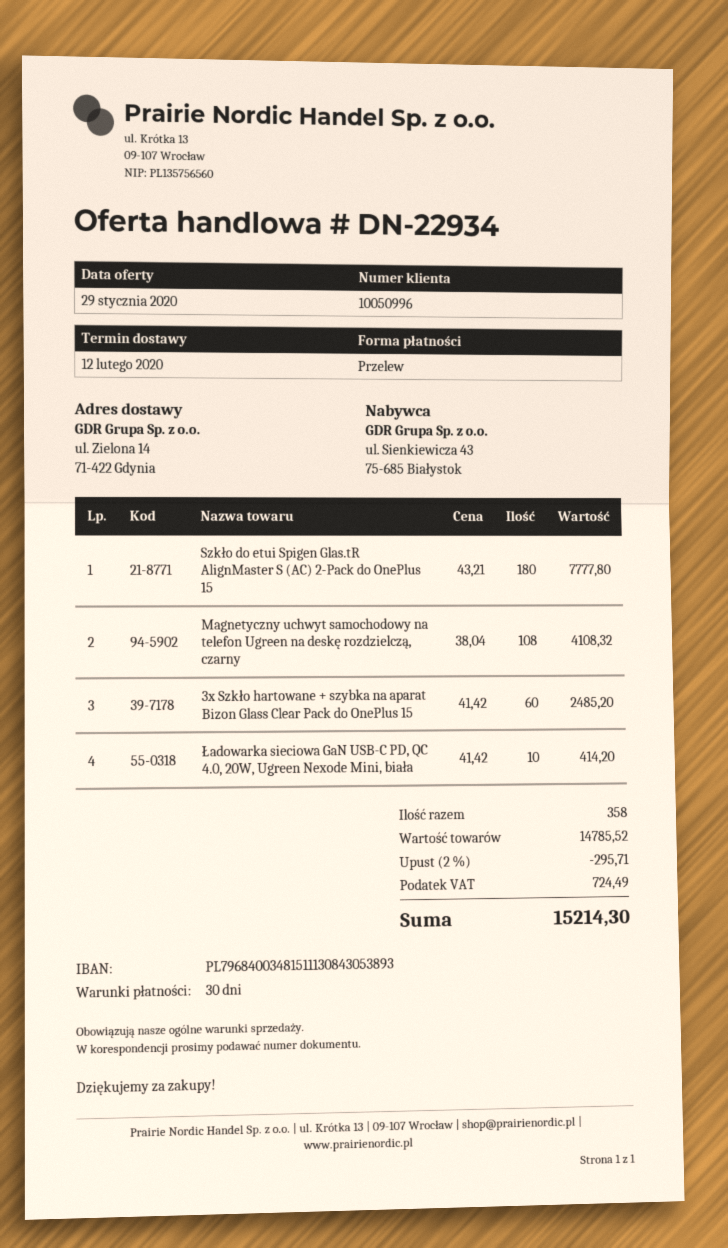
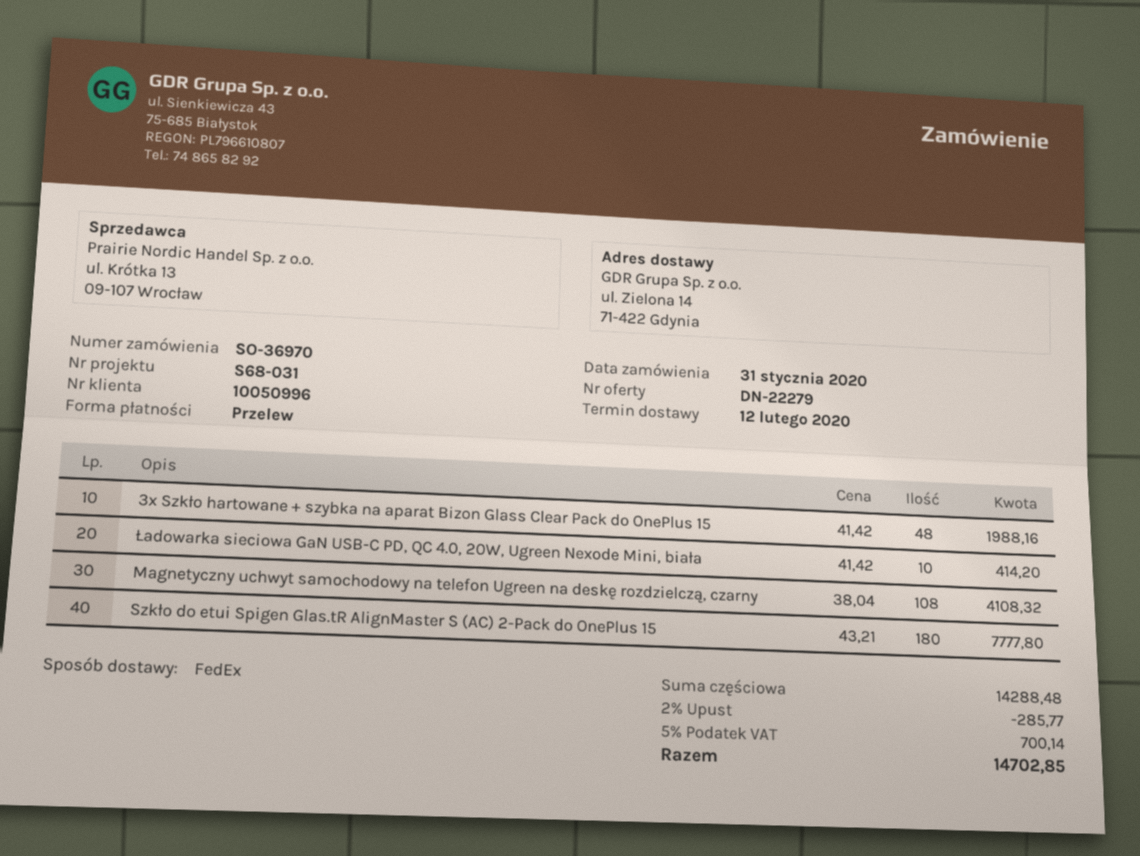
quote number: DN-22934 -> DN-22279
3x Szkło hartowane + szybka na aparat Bizon Glass Clear Pack do OnePlus 15: 60 x 41.42 = 2485.20 -> 48 x 41.42 = 1988.16
subtotal: 14785.52 -> 14288.48
discount: 2% = 295.71 -> 2% = 285.77
tax: 724.49 -> 700.14
total: 15214.30 -> 14702.85

